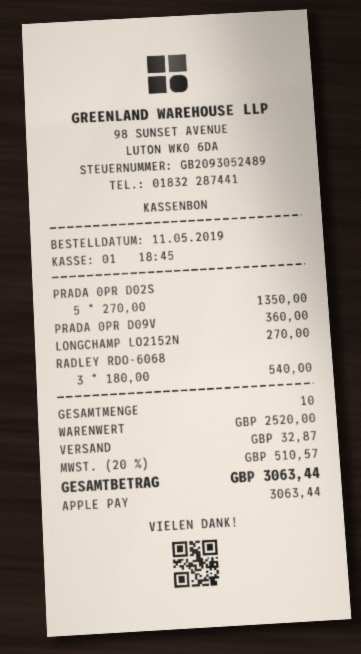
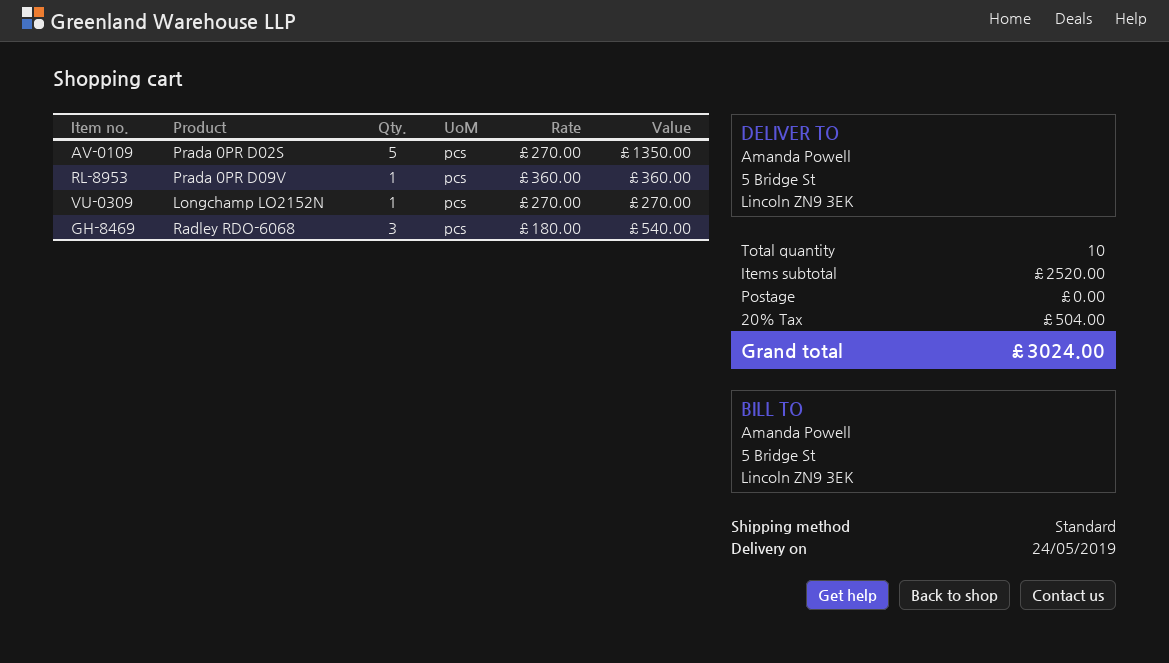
shipping: 32.87 -> 0.00
tax: 20% = 510.57 -> 20% = 504.00
total: 3063.44 -> 3024.00

